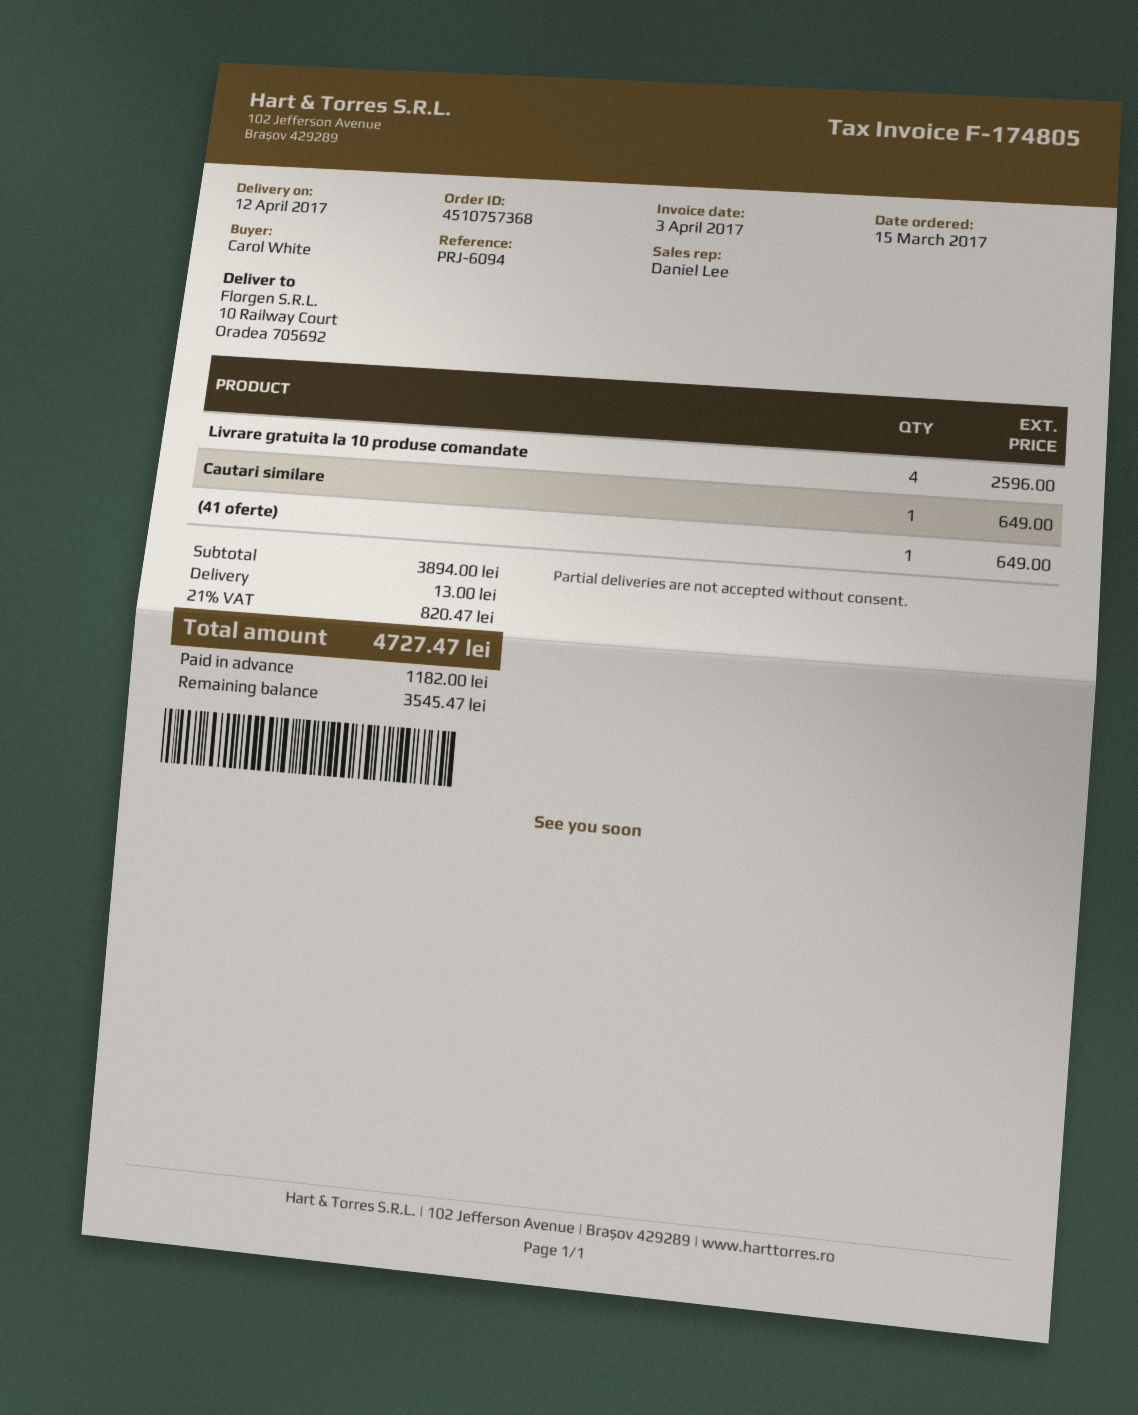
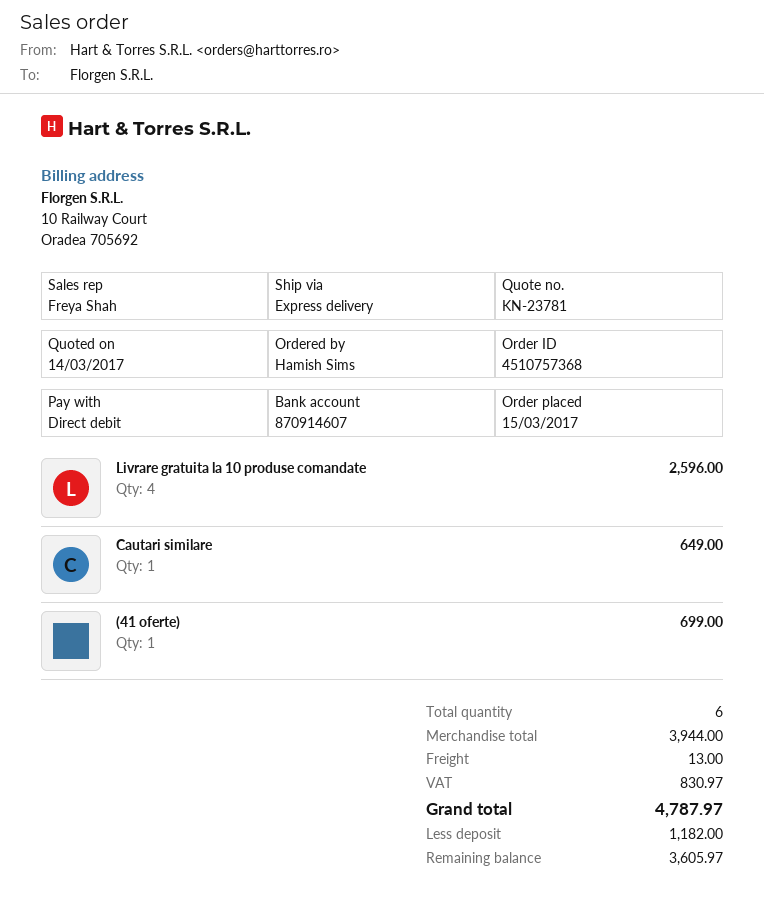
ordered by: Carol White -> Hamish Sims
sales rep: Daniel Lee -> Freya Shah
(41 oferte): 1 for 649.00 -> 1 for 699.00
subtotal: 3894.00 -> 3944.00
tax: 820.47 -> 830.97
total: 4727.47 -> 4787.97
balance: 3545.47 -> 3605.97

